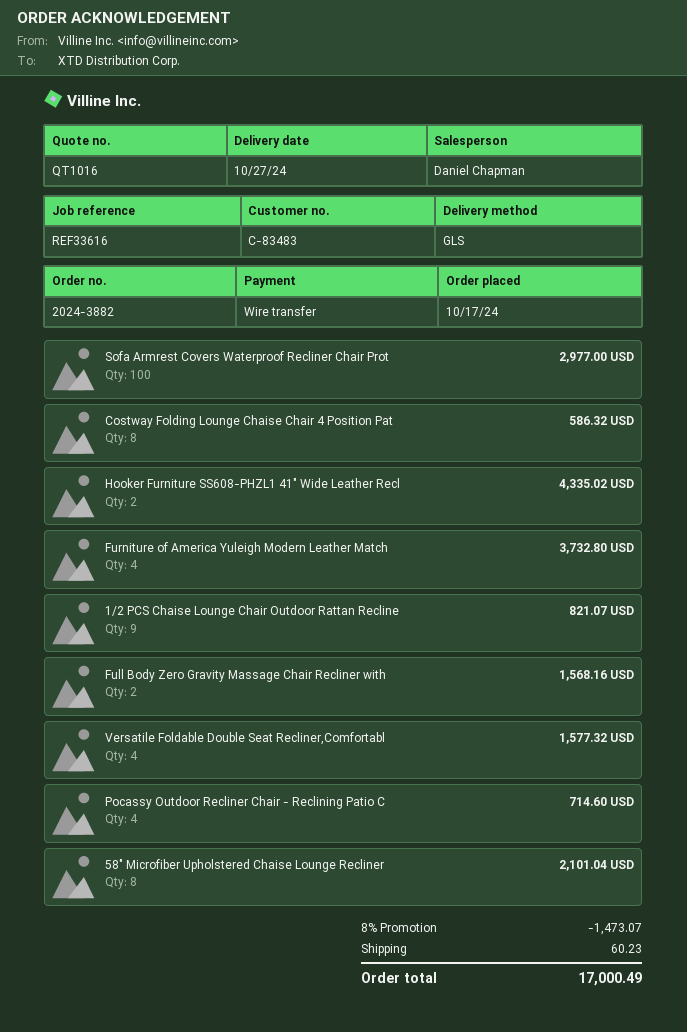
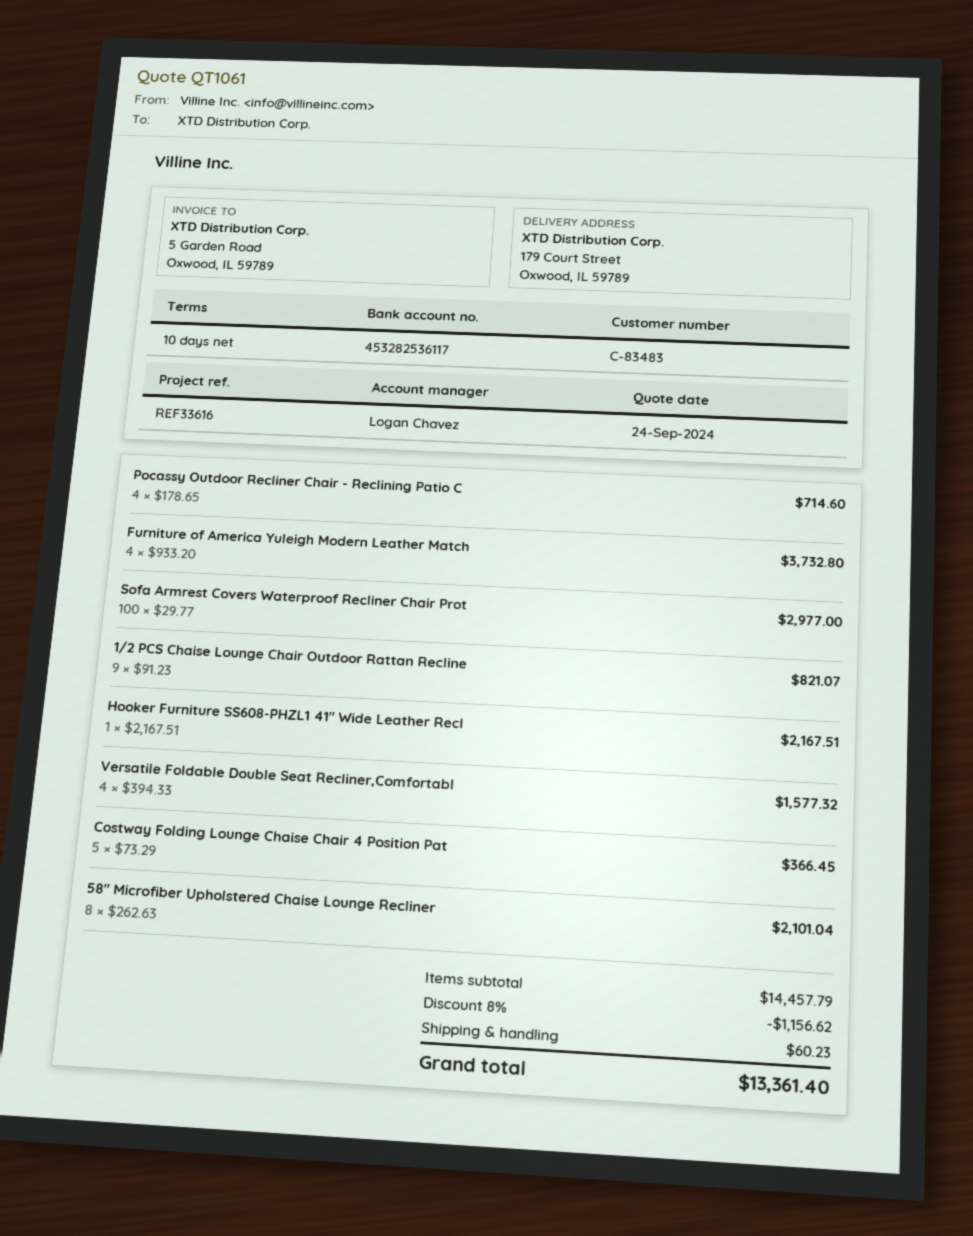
quote number: QT1016 -> QT1061
sales rep: Daniel Chapman -> Logan Chavez
Costway Folding Lounge Chaise Chair 4 Position Pat: 8 for 586.32 -> 5 for 366.45
Hooker Furniture SS608-PHZL1 41" Wide Leather Recl: 2 for 4335.02 -> 1 for 2167.51
Full Body Zero Gravity Massage Chair Recliner with: 2 for 1568.16 -> none
discount: 8% = 1473.07 -> 8% = 1156.62
total: 17000.49 -> 13361.40

